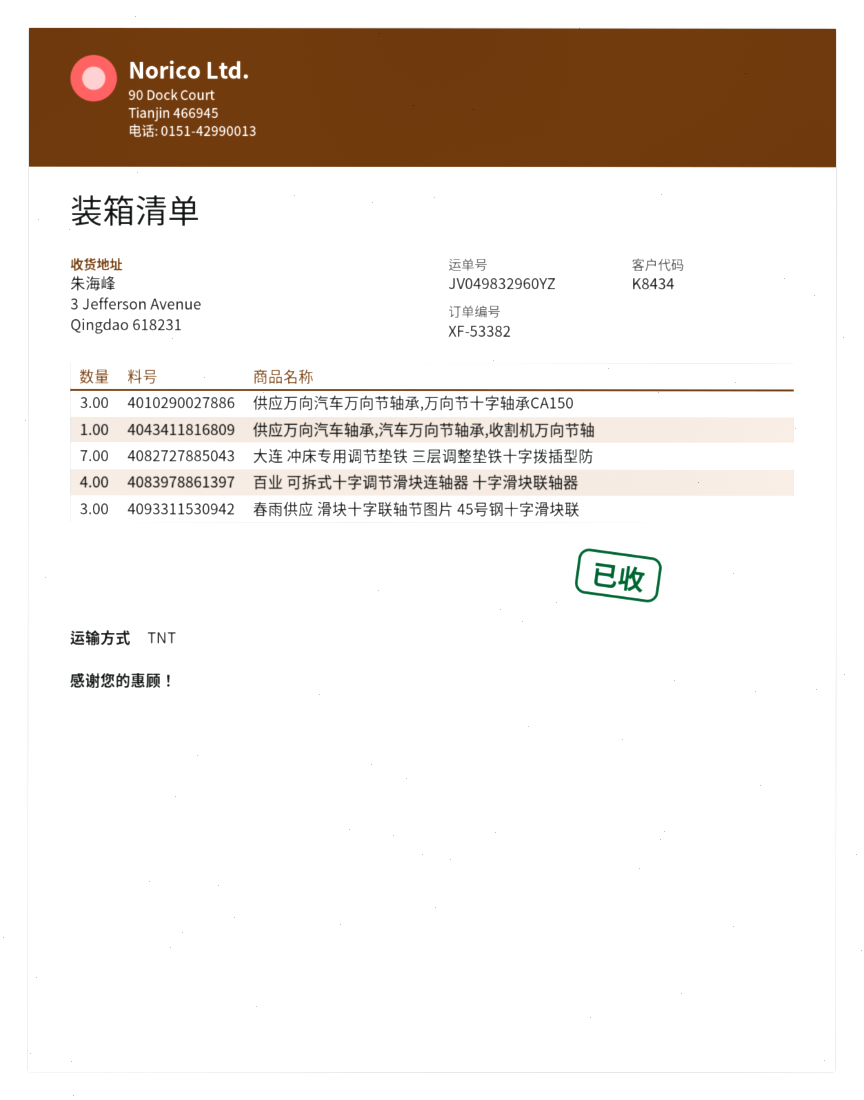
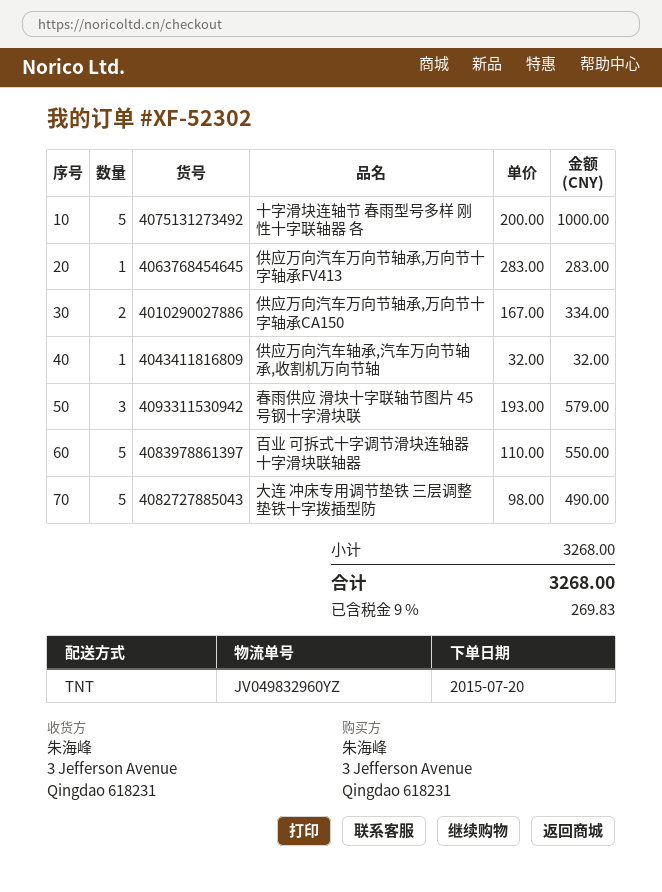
order number: XF-53382 -> XF-52302
供应万向汽车万向节轴承,万向节十字轴承CA150: 3 -> 2
大连 冲床专用调节垫铁 三层调整垫铁十字拨插型防: 7 -> 5
百业 可拆式十字调节滑块连轴器 十字滑块联轴器: 4 -> 5
十字滑块连轴节 春雨型号多样 刚性十字联轴器 各: none -> 5
供应万向汽车万向节轴承,万向节十字轴承FV413: none -> 1

